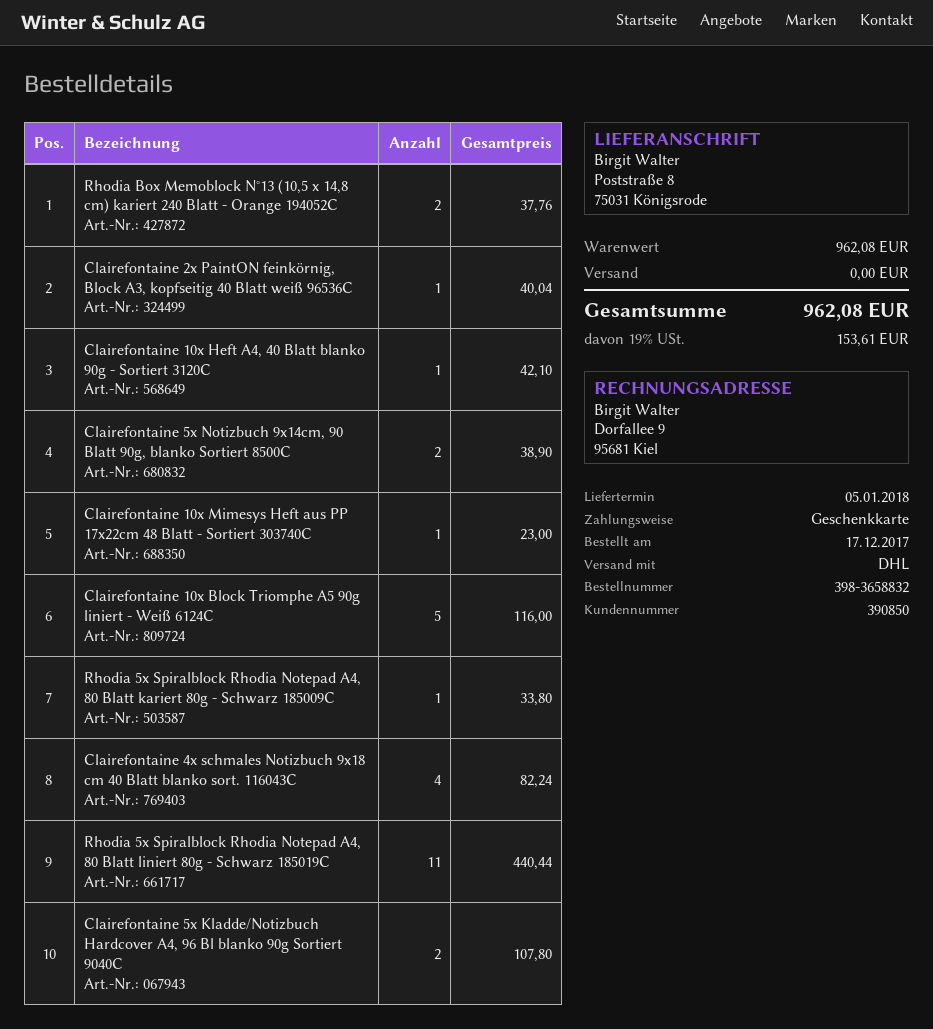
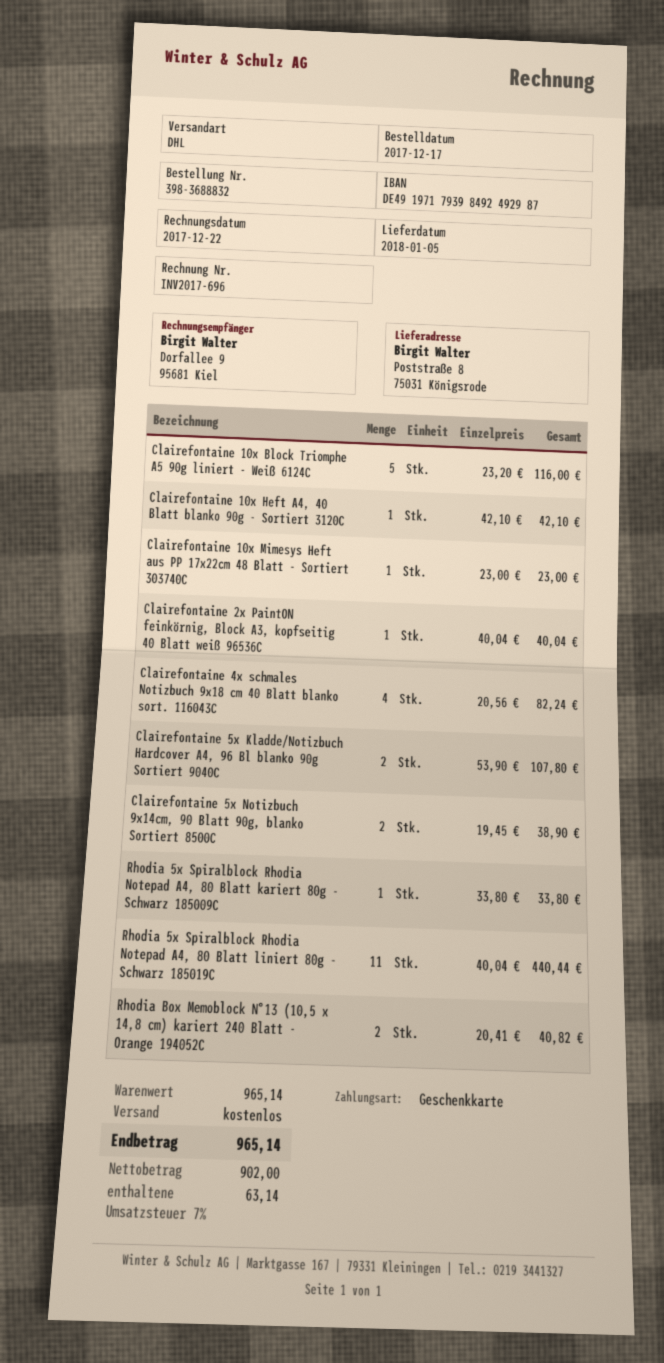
order number: 398-3658832 -> 398-3688832
Rhodia Box Memoblock N°13 (10,5 x 14,8 cm) kariert 240 Blatt - Orange 194052C: 2 for 37.76 -> 2 for 40.82
subtotal: 962.08 -> 965.14
tax: 19% = 153.61 -> 7% = 63.14
total: 962.08 -> 965.14

